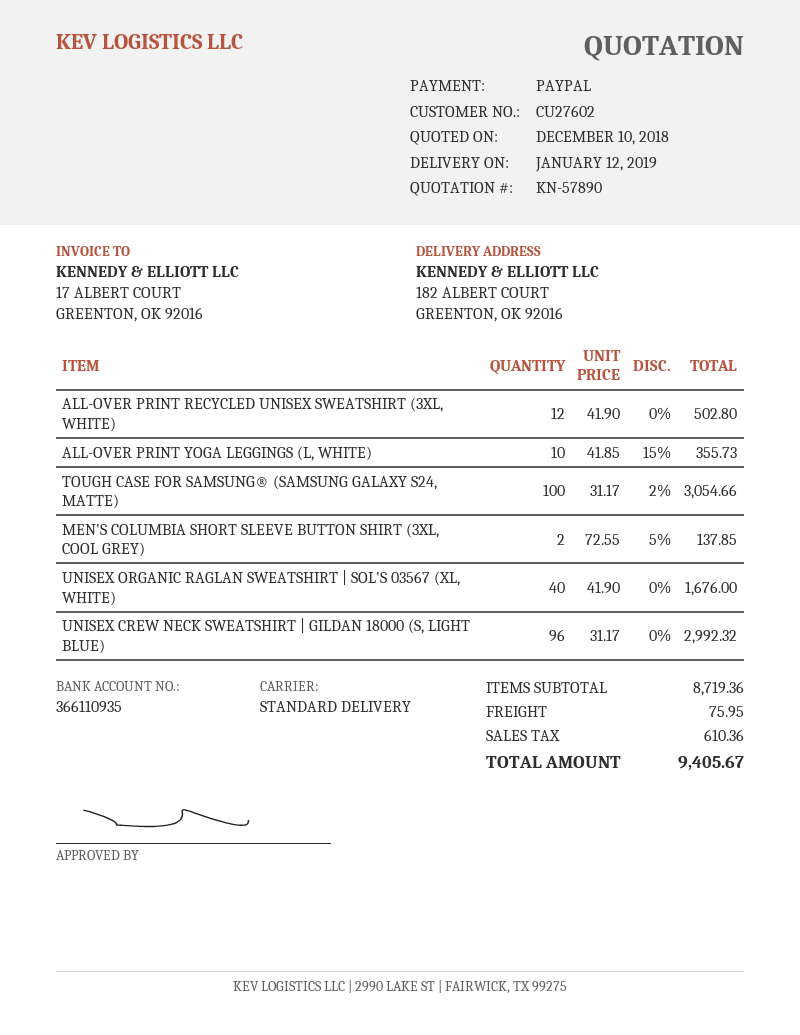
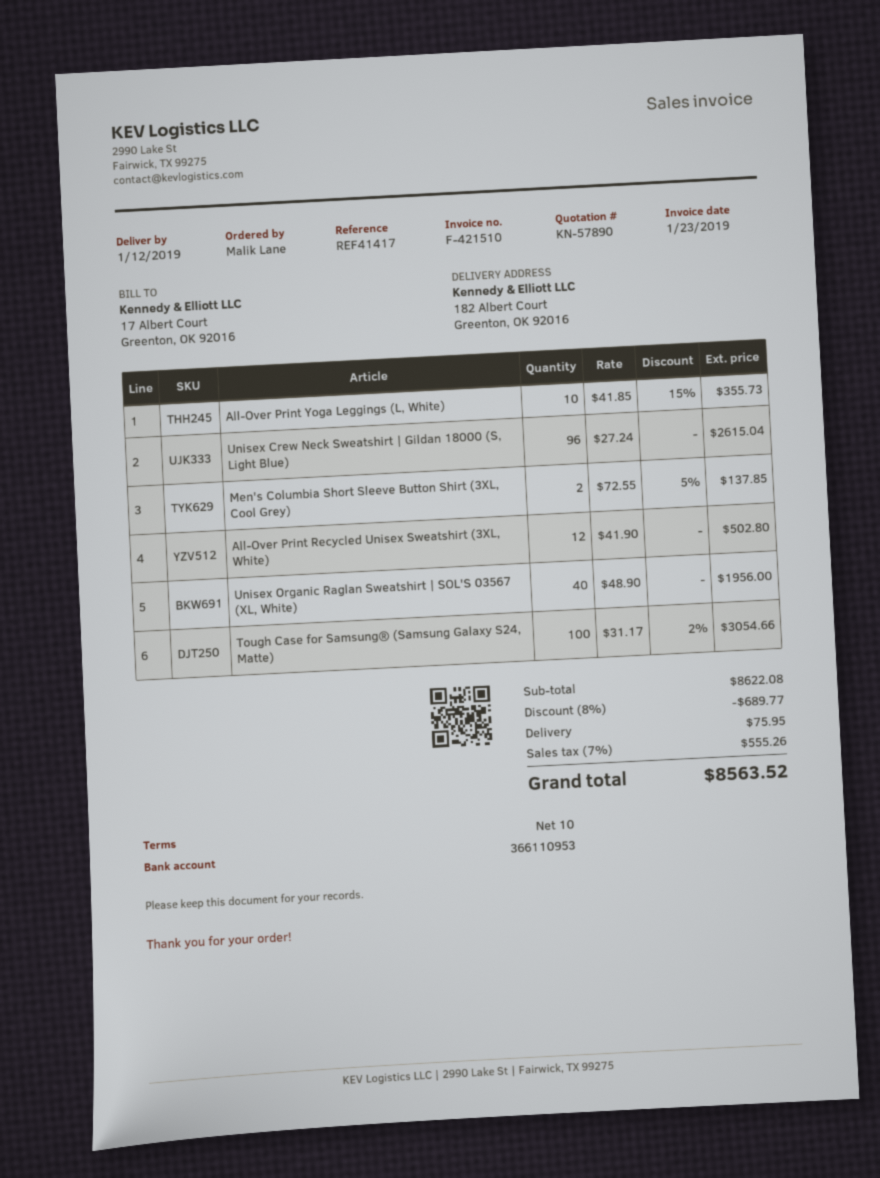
bank account: 366110935 -> 366110953
UNISEX ORGANIC RAGLAN SWEATSHIRT | SOL'S 03567 (XL, WHITE): 40 x 41.90 = 1676.00 -> 40 x 48.90 = 1956.00
UNISEX CREW NECK SWEATSHIRT | GILDAN 18000 (S, LIGHT BLUE): 96 x 31.17 = 2992.32 -> 96 x 27.24 = 2615.04
subtotal: 8719.36 -> 8622.08
discount: none -> 8% = 689.77
tax: 610.36 -> 555.26
total: 9405.67 -> 8563.52

